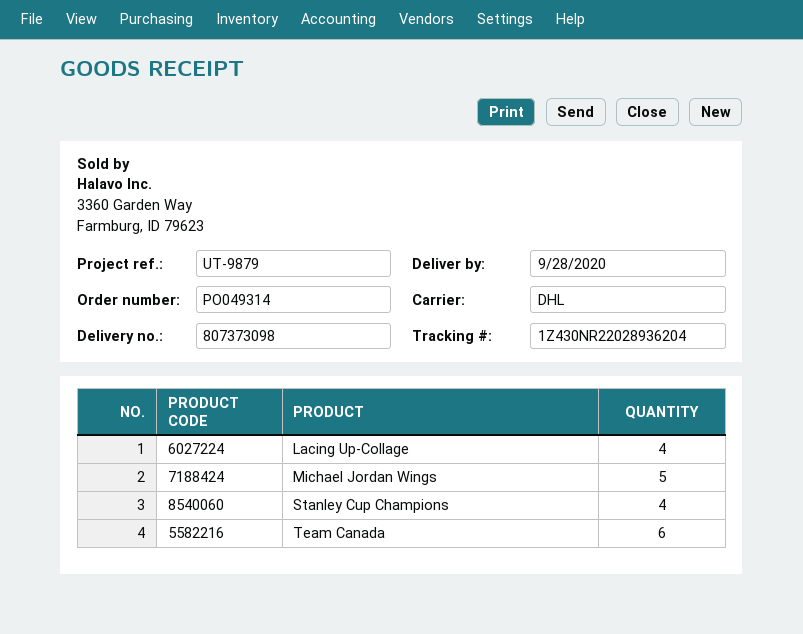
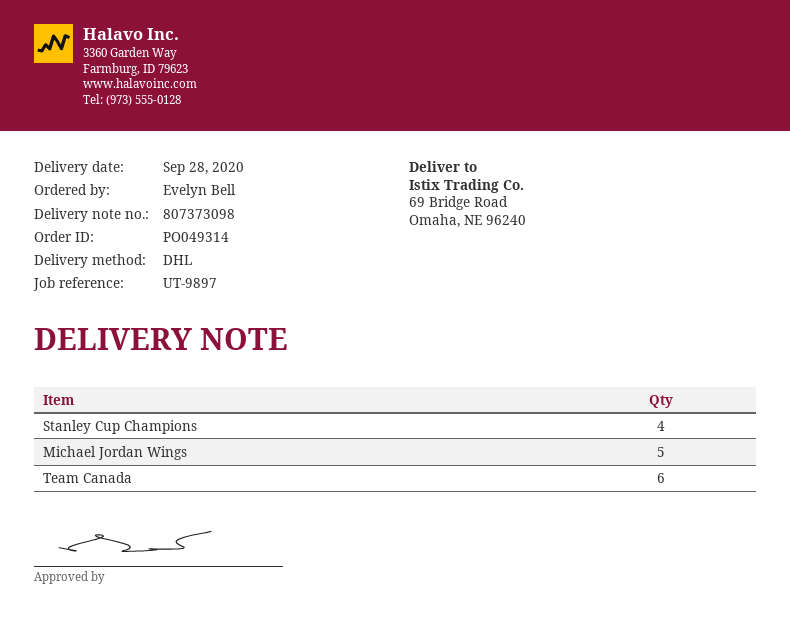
reference: UT-9879 -> UT-9897
Lacing Up-Collage: 4 -> none

